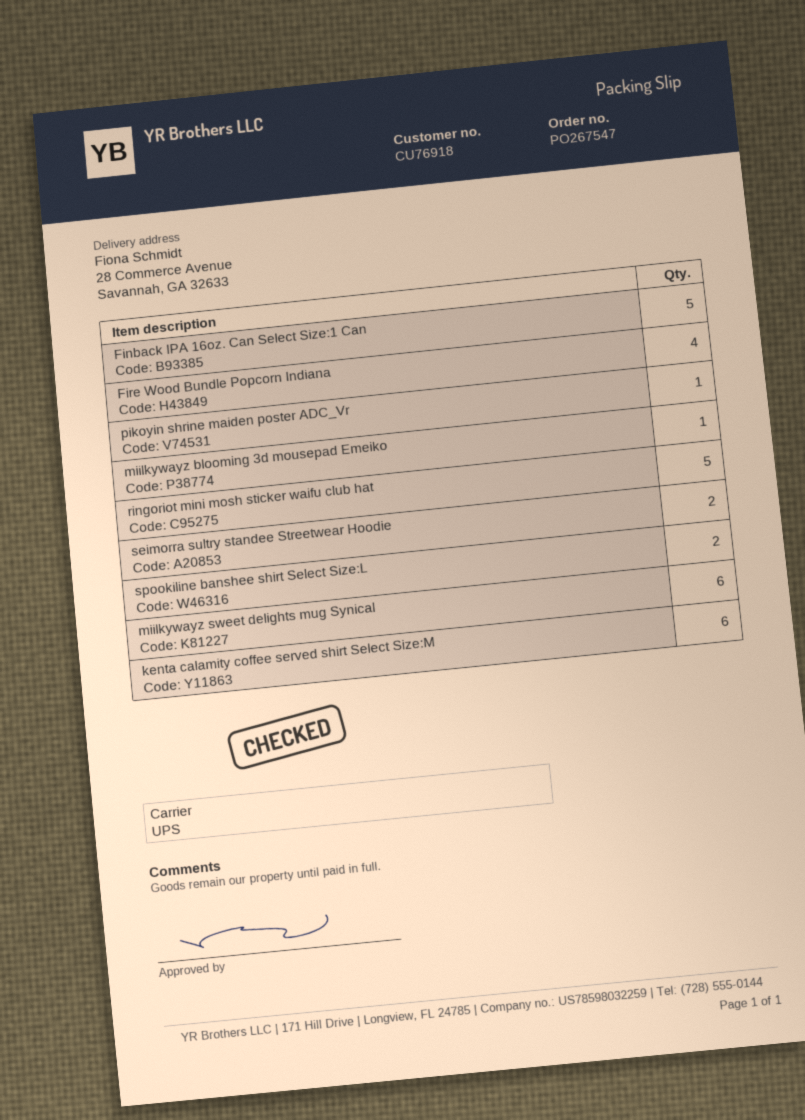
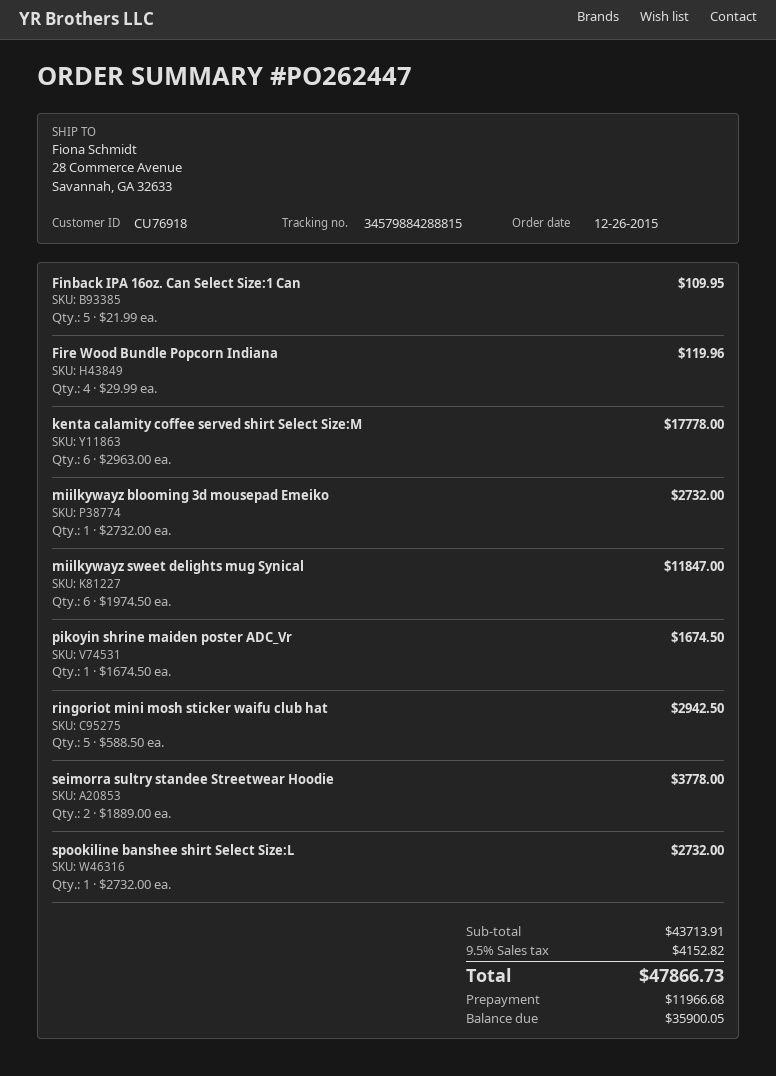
order number: PO267547 -> PO262447
spookiline banshee shirt Select Size:L: 2 -> 1

